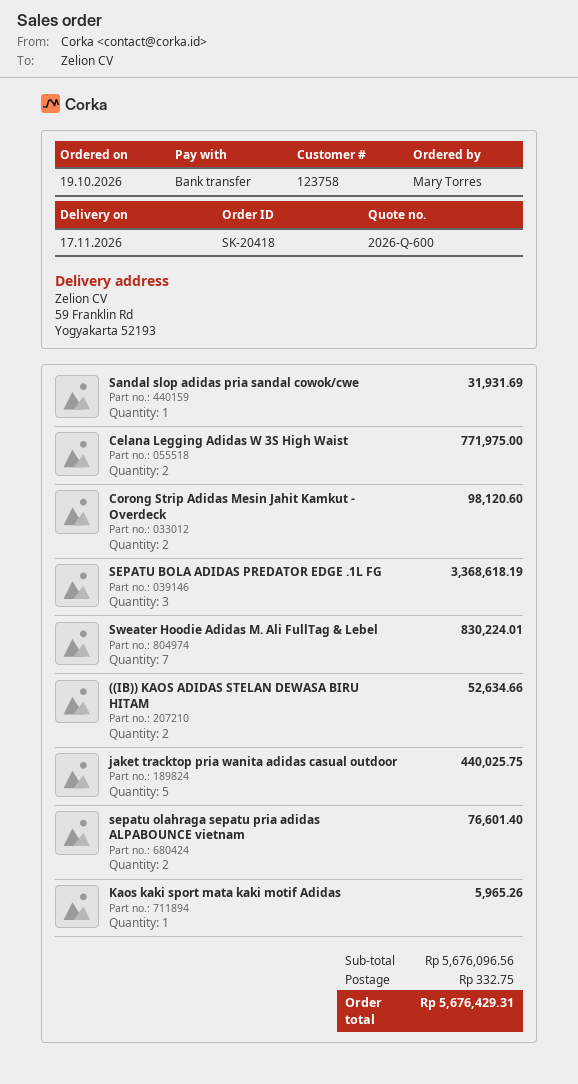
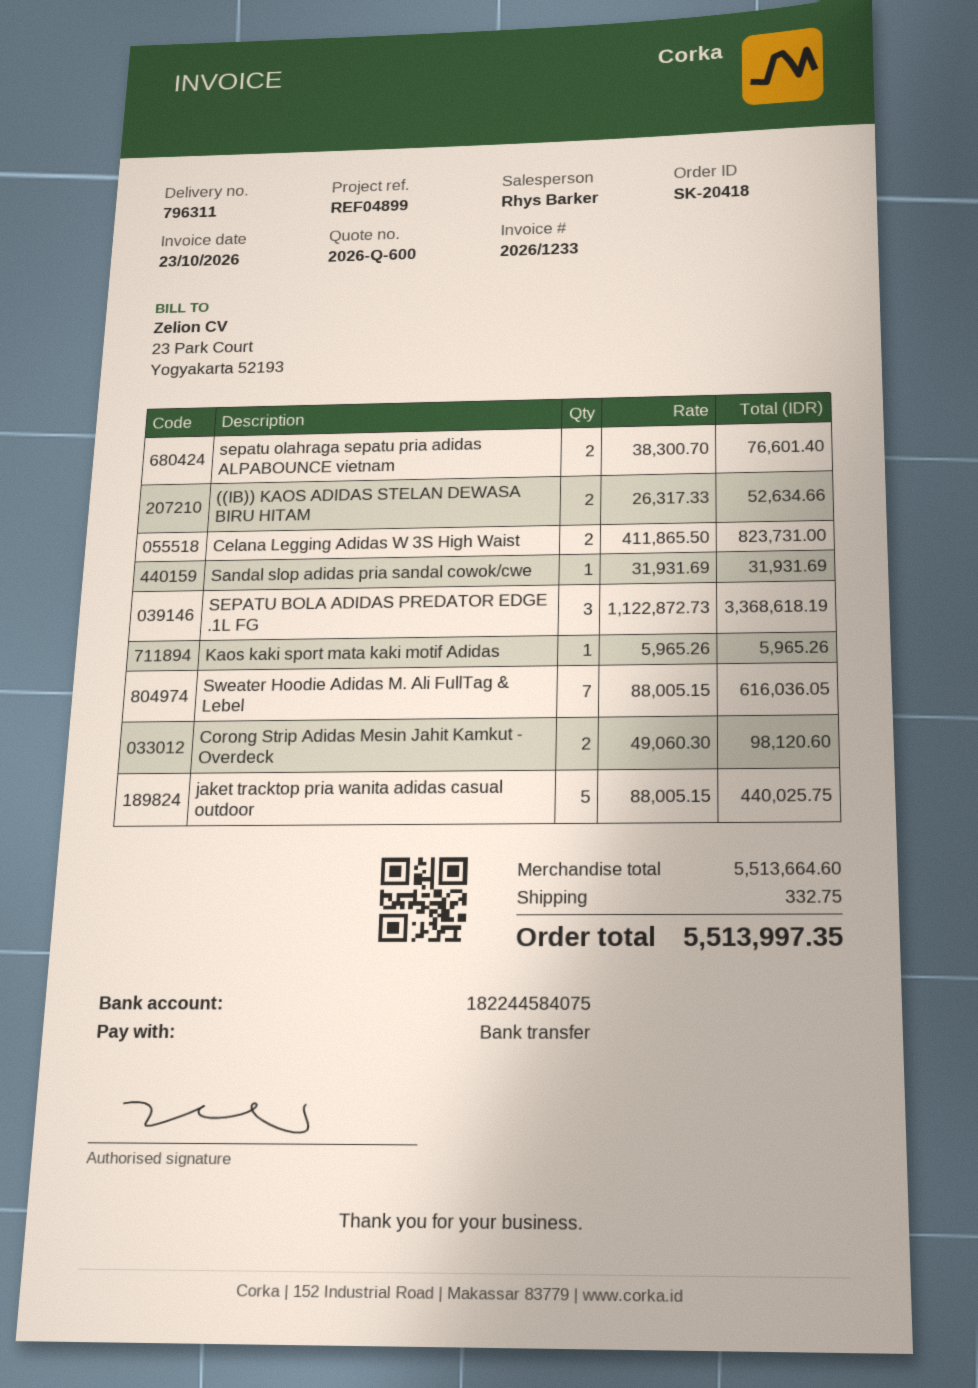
Celana Legging Adidas W 3S High Waist: 2 for 771975.00 -> 2 for 823731.00
Sweater Hoodie Adidas M. Ali FullTag & Lebel: 7 for 830224.01 -> 7 for 616036.05
subtotal: 5676096.56 -> 5513664.60
total: 5676429.31 -> 5513997.35

